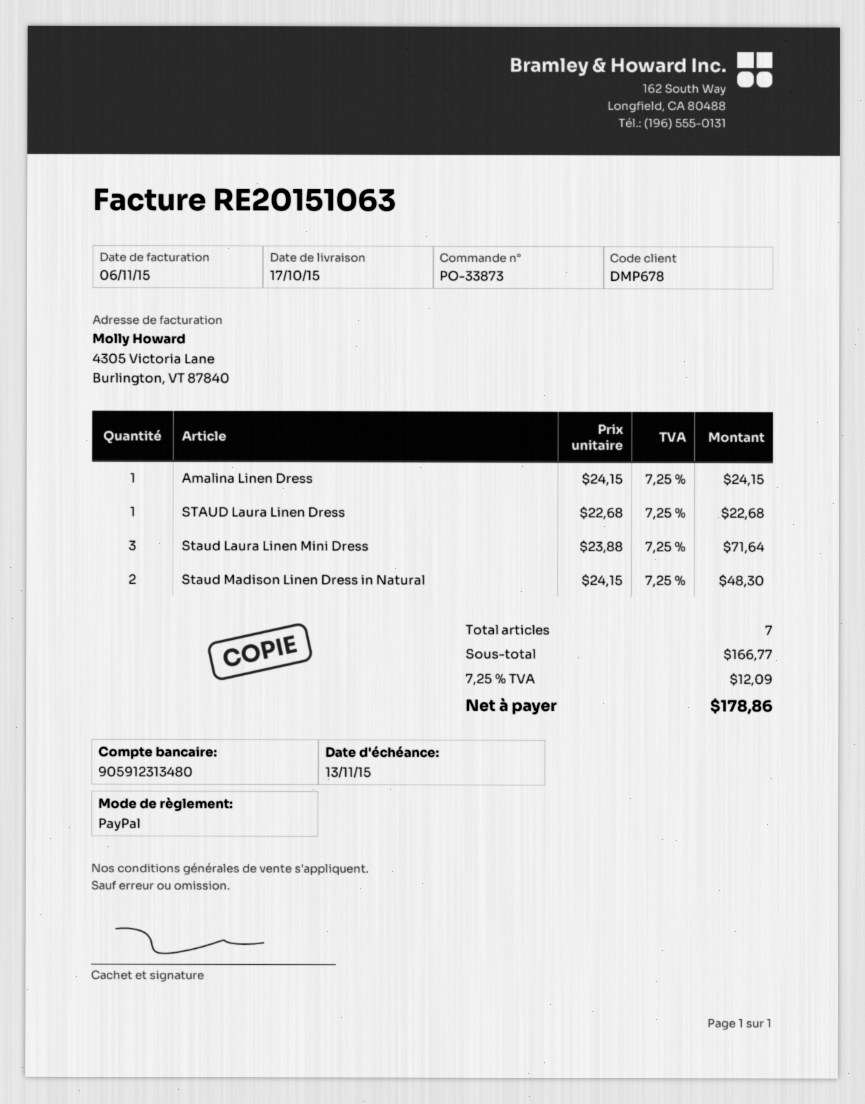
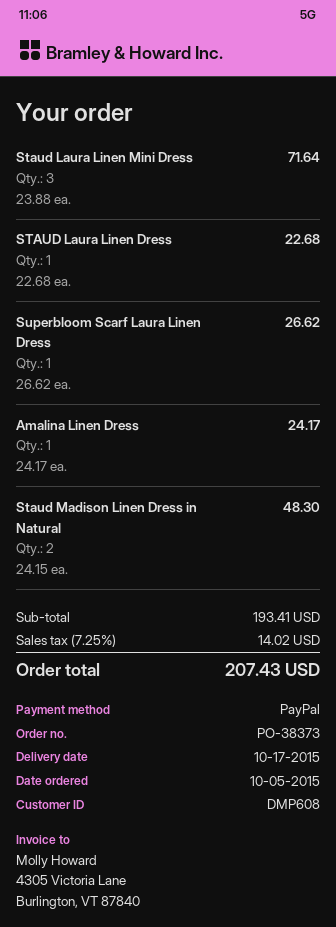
order number: PO-33873 -> PO-38373
customer number: DMP678 -> DMP608
Amalina Linen Dress: 1 x 24.15 = 24.15 -> 1 x 24.17 = 24.17
Superbloom Scarf Laura Linen Dress: none -> 1 x 26.62 = 26.62
subtotal: 166.77 -> 193.41
tax: 7.25% = 12.09 -> 7.25% = 14.02
total: 178.86 -> 207.43

